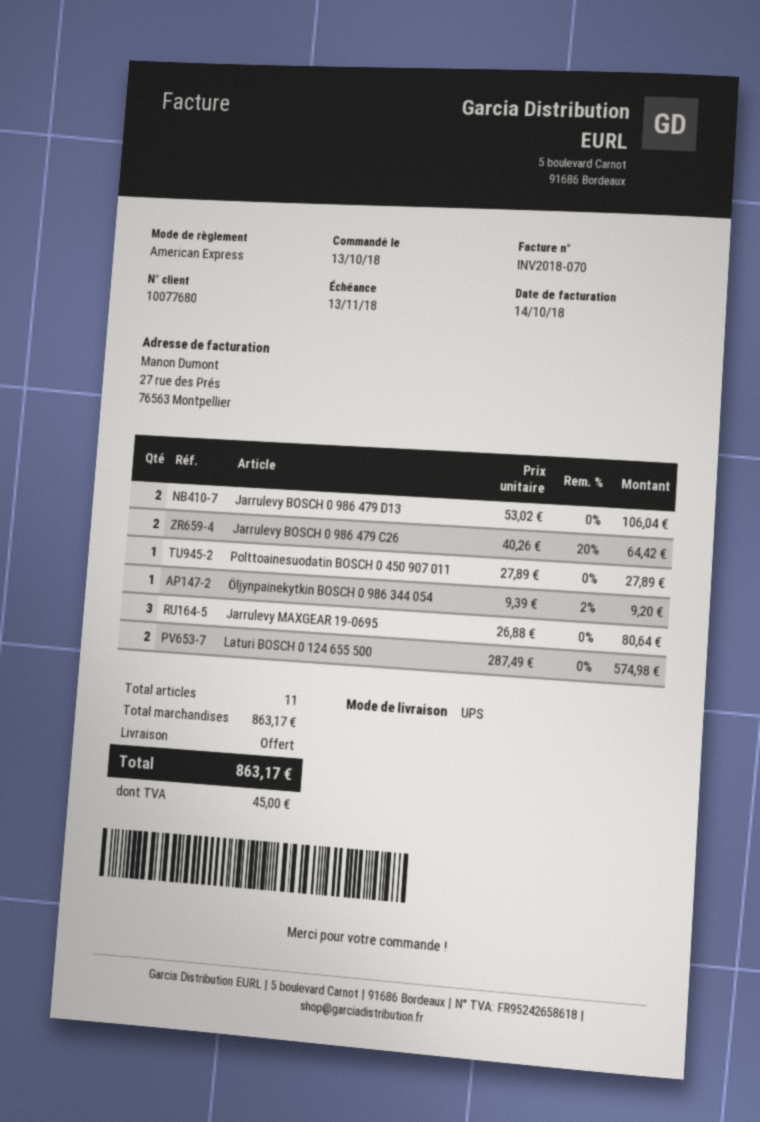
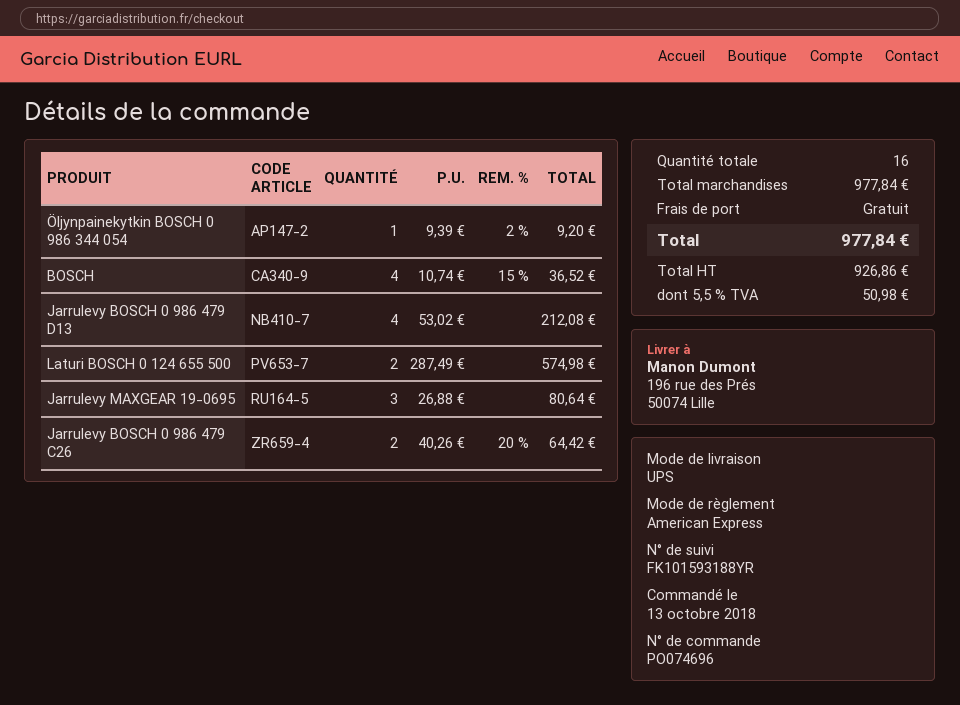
Jarrulevy BOSCH 0 986 479 D13: 2 x 53.02 = 106.04 -> 4 x 53.02 = 212.08
Polttoainesuodatin BOSCH 0 450 907 011: 1 x 27.89 = 27.89 -> none
BOSCH: none -> 4 x 10.74 - 15% = 36.52
total quantity: 11 -> 16
subtotal: 863.17 -> 977.84
tax: 45.00 -> 50.98
total: 863.17 -> 977.84

